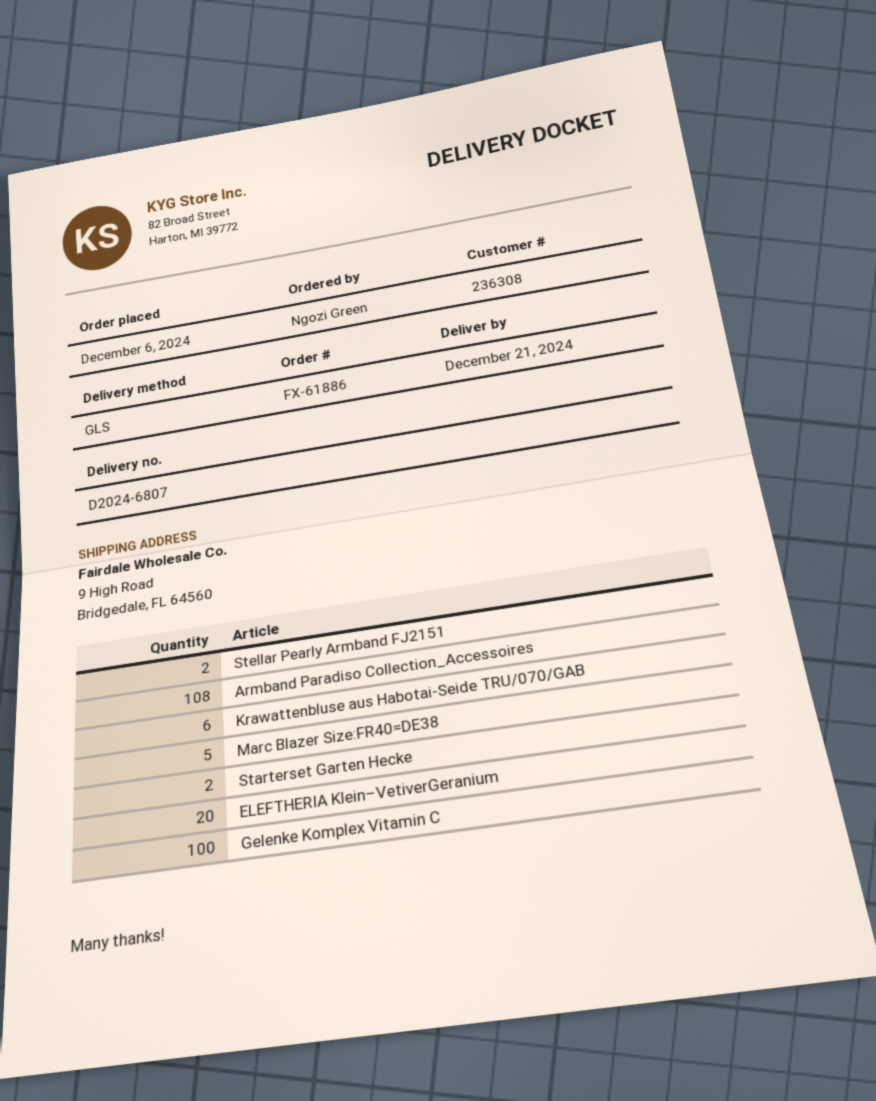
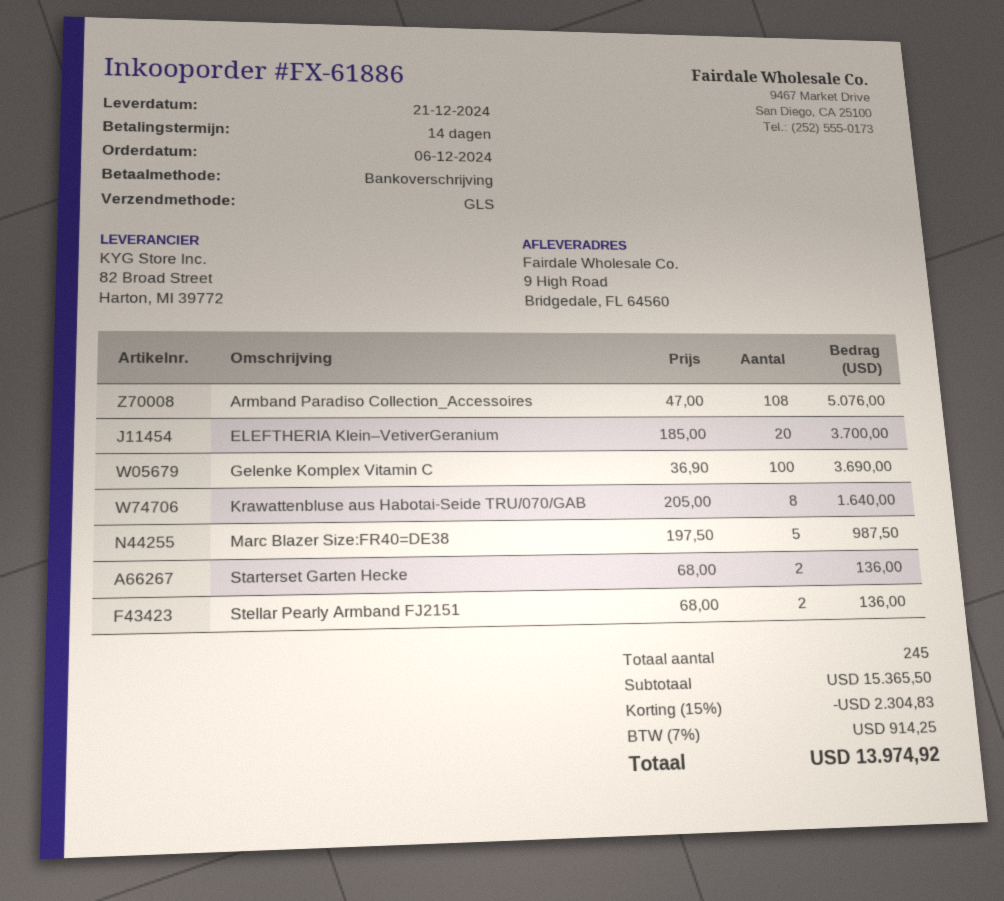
Krawattenbluse aus Habotai-Seide TRU/070/GAB: 6 -> 8

